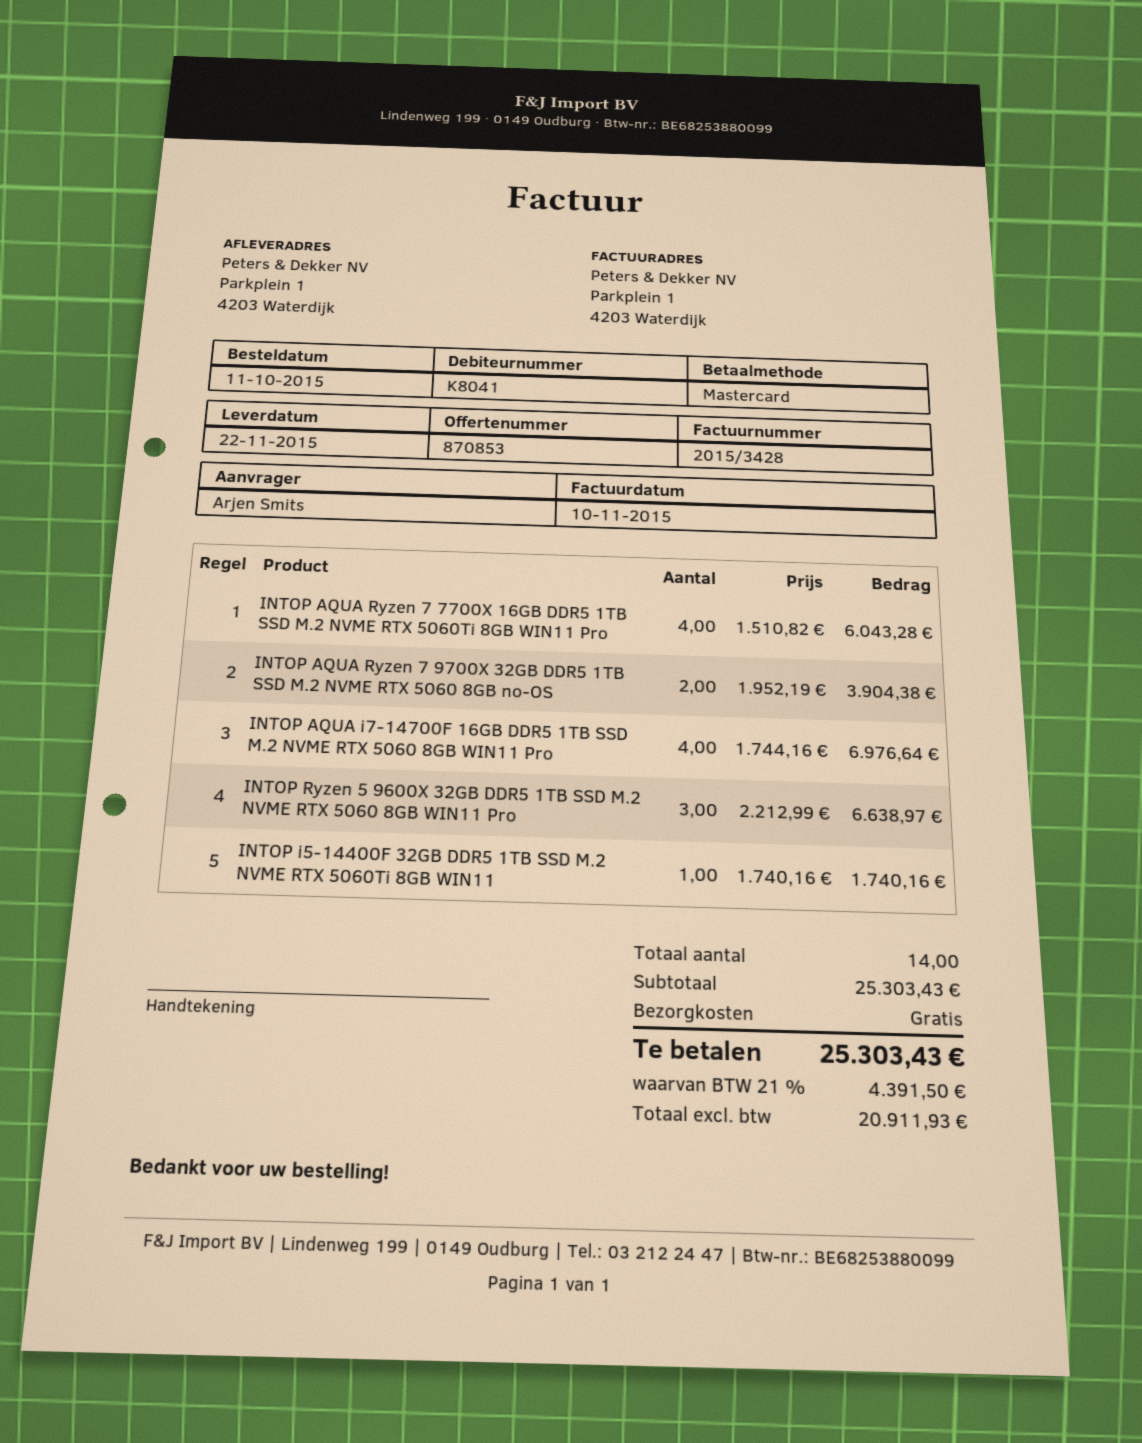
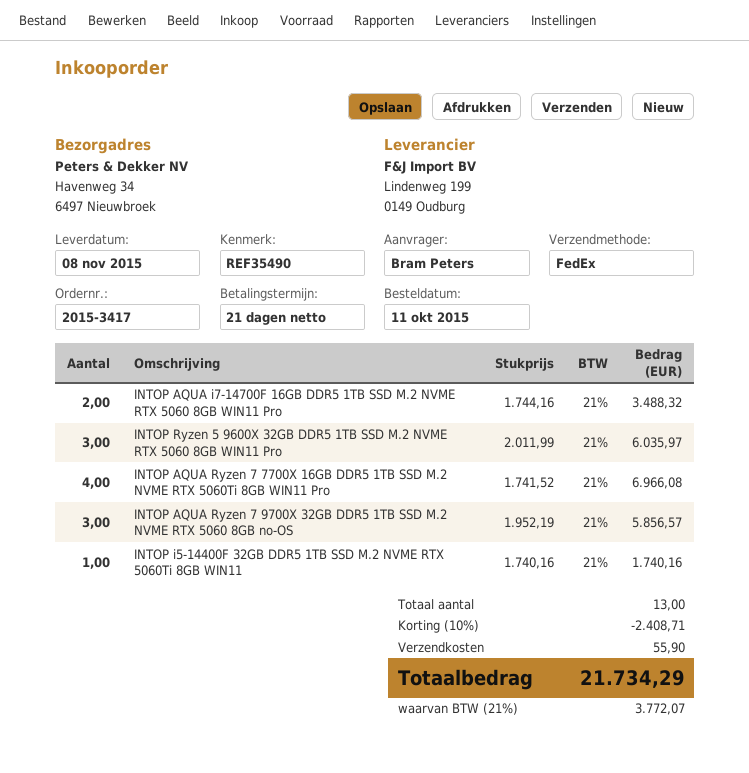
delivery date: 2015-11-22 -> 2015-11-08
ordered by: Arjen Smits -> Bram Peters
ship to: Parkplein 1, 4203 Waterdijk -> Havenweg 34, 6497 Nieuwbroek
INTOP AQUA Ryzen 7 7700X 16GB DDR5 1TB SSD M.2 NVME RTX 5060Ti 8GB WIN11 Pro: 4 x 1510.82 = 6043.28 -> 4 x 1741.52 = 6966.08
INTOP AQUA Ryzen 7 9700X 32GB DDR5 1TB SSD M.2 NVME RTX 5060 8GB no-OS: 2 x 1952.19 = 3904.38 -> 3 x 1952.19 = 5856.57
INTOP AQUA i7-14700F 16GB DDR5 1TB SSD M.2 NVME RTX 5060 8GB WIN11 Pro: 4 x 1744.16 = 6976.64 -> 2 x 1744.16 = 3488.32
INTOP Ryzen 5 9600X 32GB DDR5 1TB SSD M.2 NVME RTX 5060 8GB WIN11 Pro: 3 x 2212.99 = 6638.97 -> 3 x 2011.99 = 6035.97
total quantity: 14 -> 13
discount: none -> 10% = 2408.71
shipping: 0.00 -> 55.90
tax: 21% = 4391.50 -> 21% = 3772.07
total: 25303.43 -> 21734.29

